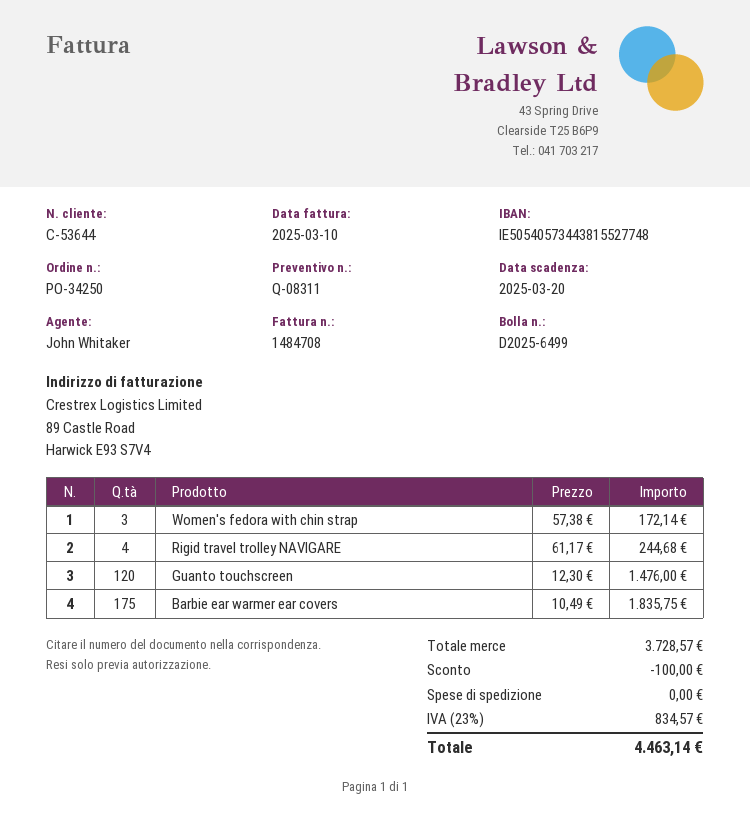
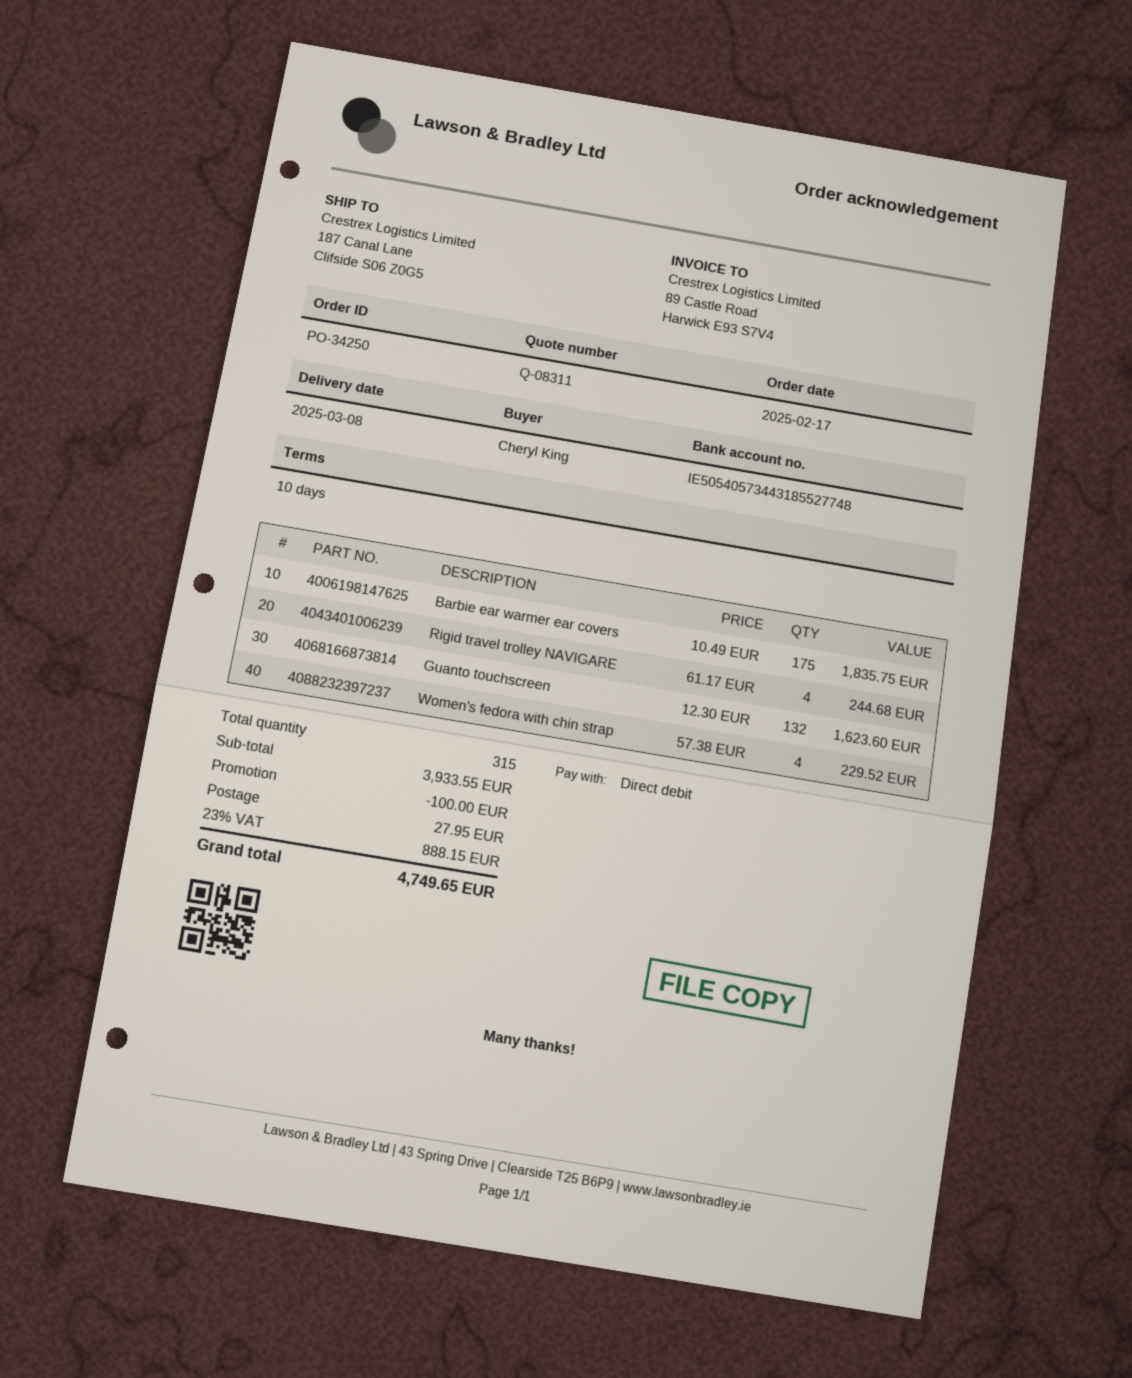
bank account: IE50540573443815527748 -> IE50540573443185527748
Women's fedora with chin strap: 3 x 57.38 = 172.14 -> 4 x 57.38 = 229.52
Guanto touchscreen: 120 x 12.30 = 1476.00 -> 132 x 12.30 = 1623.60
subtotal: 3728.57 -> 3933.55
shipping: 0.00 -> 27.95
tax: 23% = 834.57 -> 23% = 888.15
total: 4463.14 -> 4749.65

